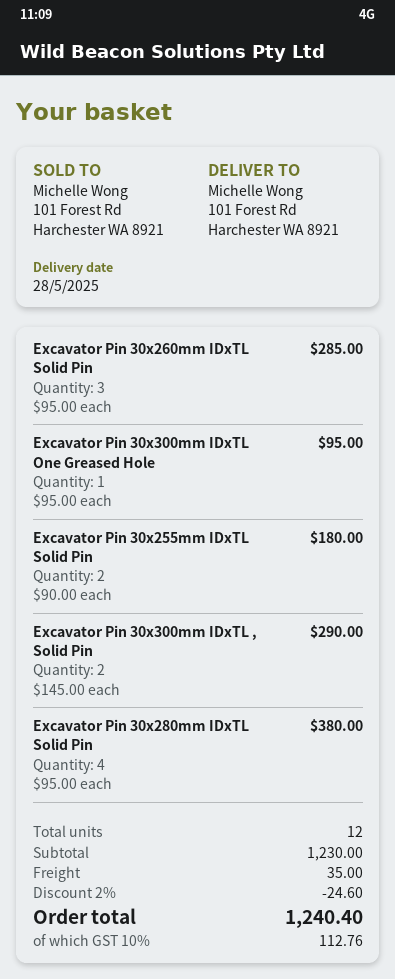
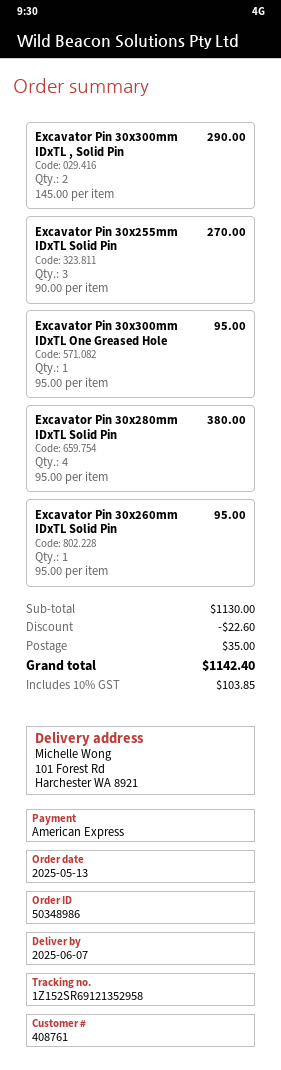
delivery date: 2025-05-28 -> 2025-06-07
Excavator Pin 30x260mm IDxTL Solid Pin: 3 x 95.00 = 285.00 -> 1 x 95.00 = 95.00
Excavator Pin 30x255mm IDxTL Solid Pin: 2 x 90.00 = 180.00 -> 3 x 90.00 = 270.00
subtotal: 1230.00 -> 1130.00
discount: 24.60 -> 22.60
tax: 10% = 112.76 -> 10% = 103.85
total: 1240.40 -> 1142.40

